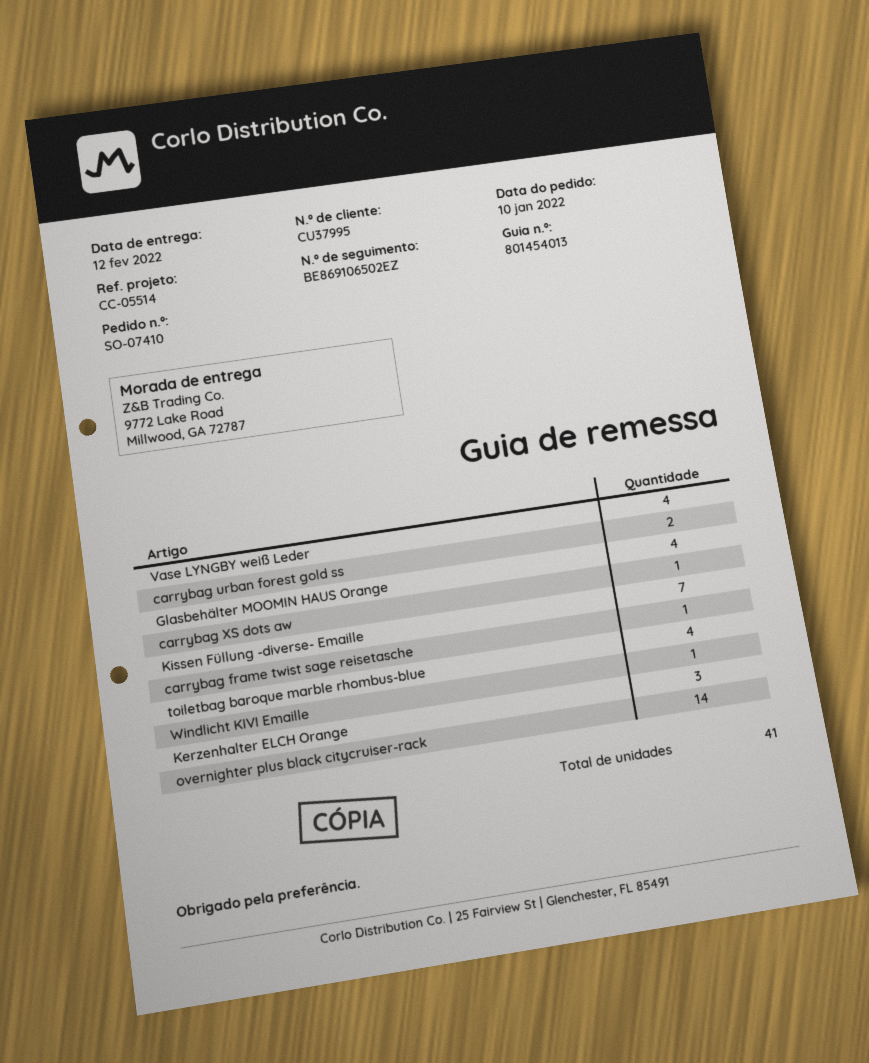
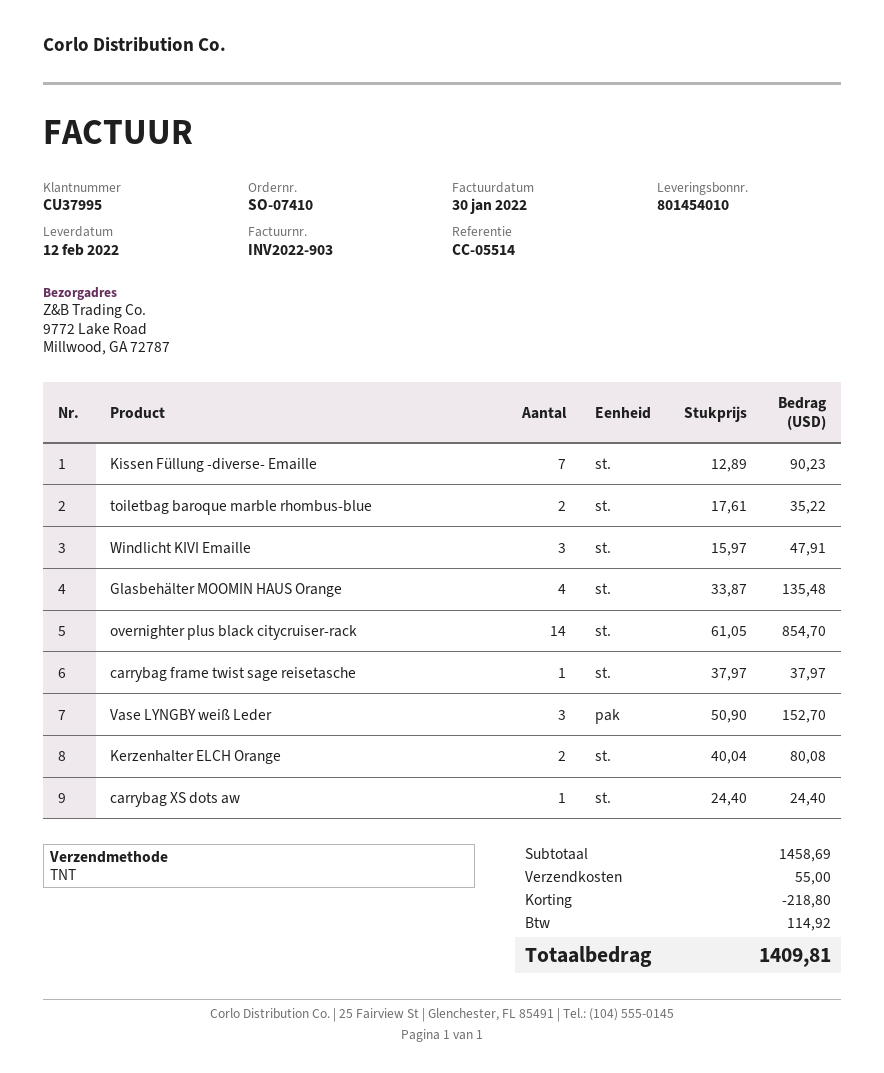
delivery note number: 801454013 -> 801454010
Vase LYNGBY weiß Leder: 4 -> 3
carrybag urban forest gold ss: 2 -> none
toiletbag baroque marble rhombus-blue: 4 -> 2
Windlicht KIVI Emaille: 1 -> 3
Kerzenhalter ELCH Orange: 3 -> 2

